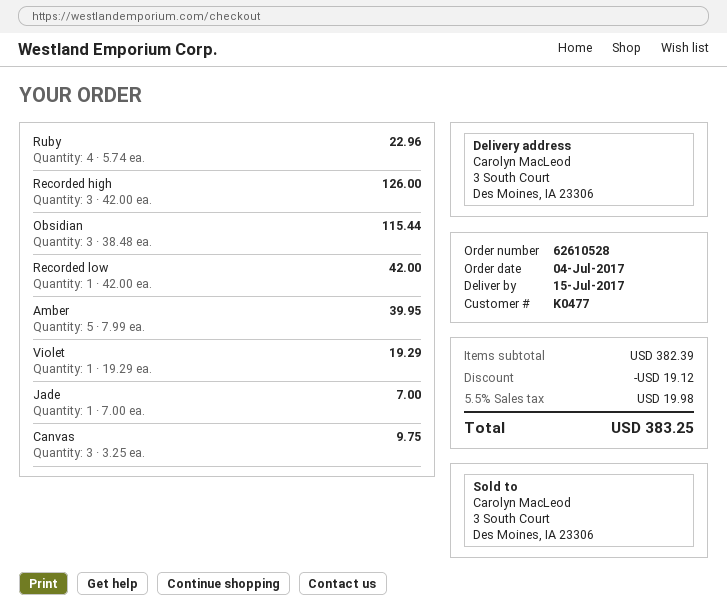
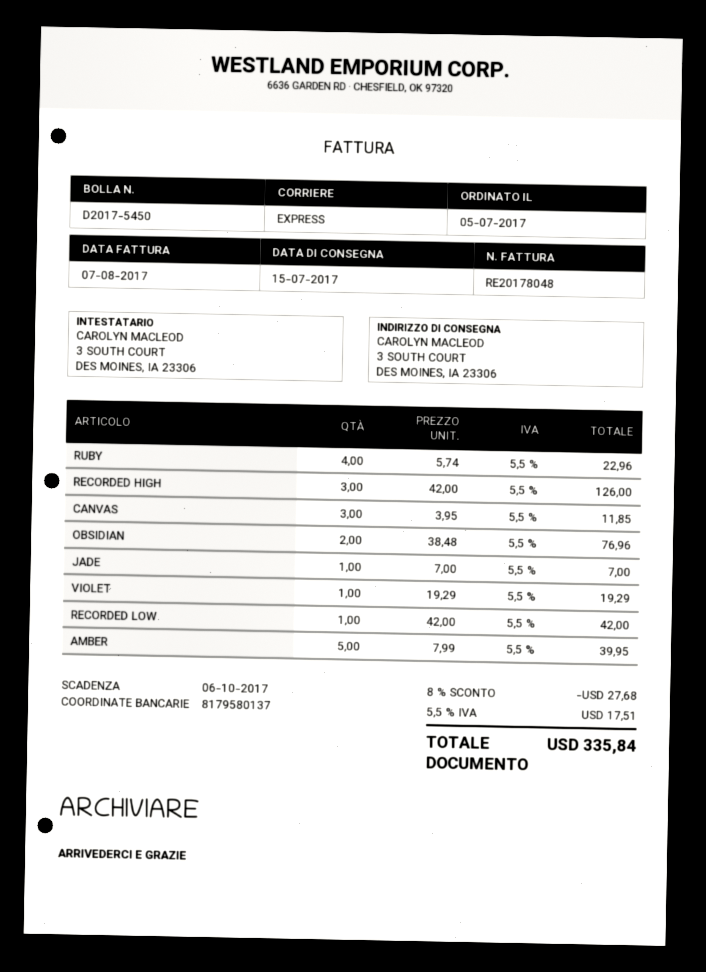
order date: 2017-07-04 -> 2017-07-05
Obsidian: 3 x 38.48 = 115.44 -> 2 x 38.48 = 76.96
Canvas: 3 x 3.25 = 9.75 -> 3 x 3.95 = 11.85
discount: 19.12 -> 27.68
tax: 5.5% = 19.98 -> 5.5% = 17.51
total: 383.25 -> 335.84

